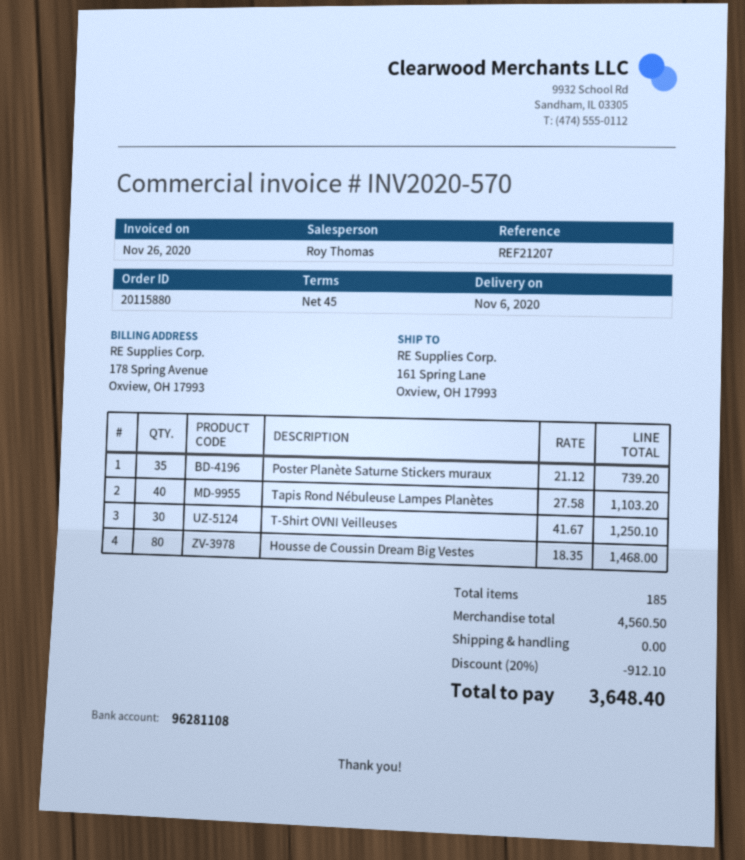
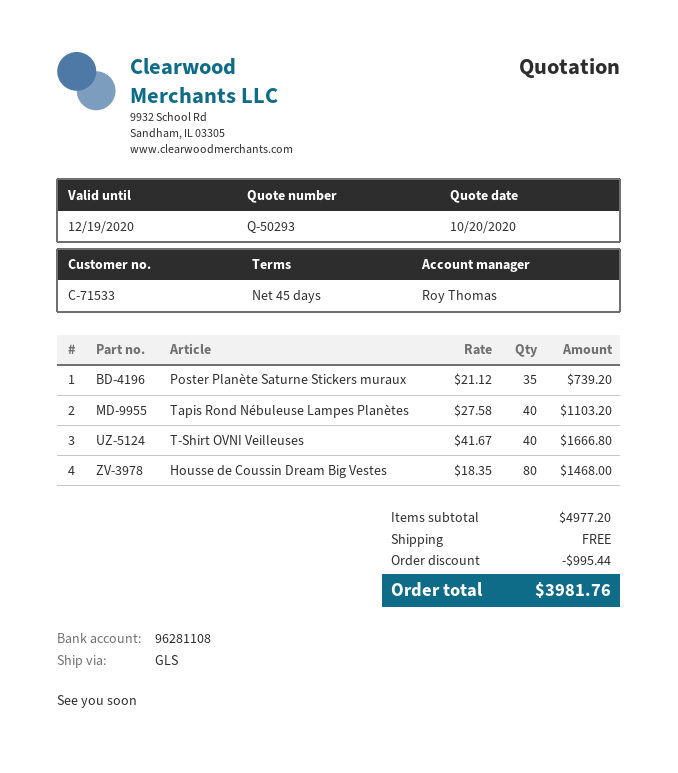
T-Shirt OVNI Veilleuses: 30 x 41.67 = 1250.10 -> 40 x 41.67 = 1666.80
subtotal: 4560.50 -> 4977.20
discount: 912.10 -> 995.44
total: 3648.40 -> 3981.76

